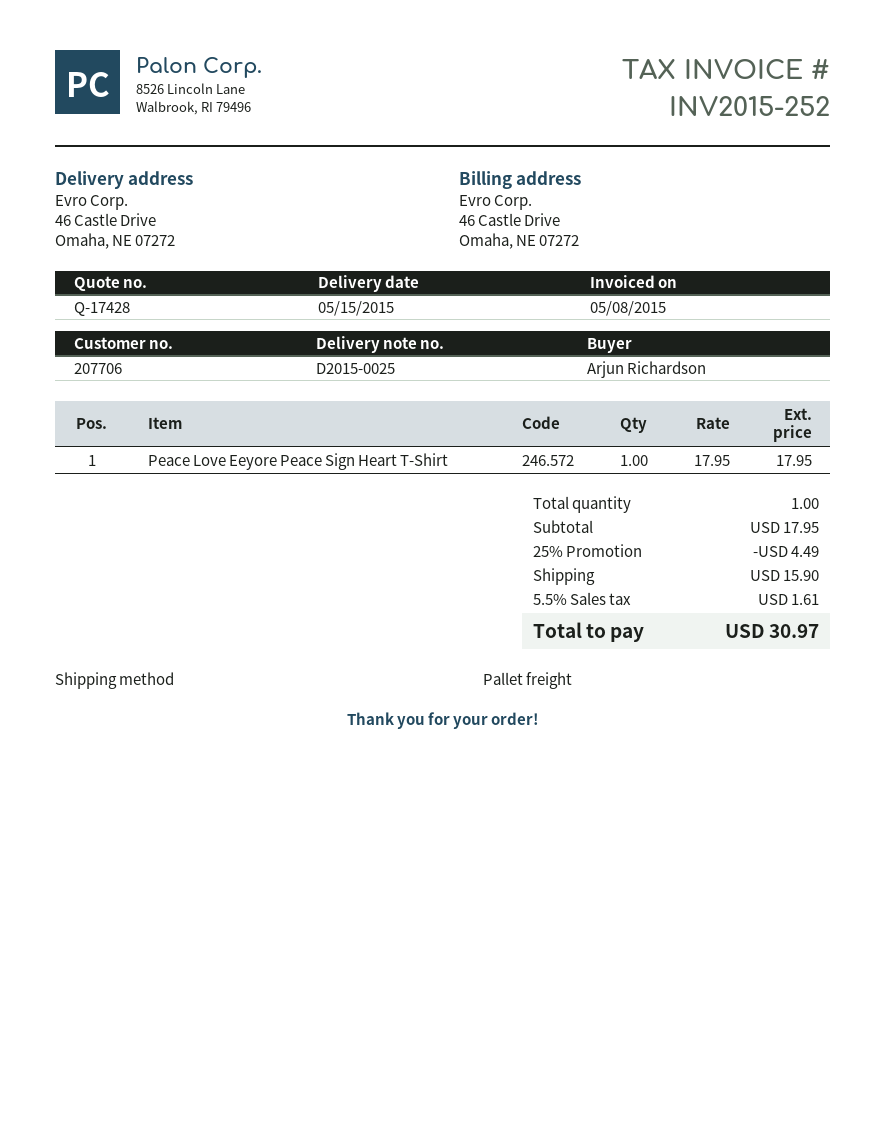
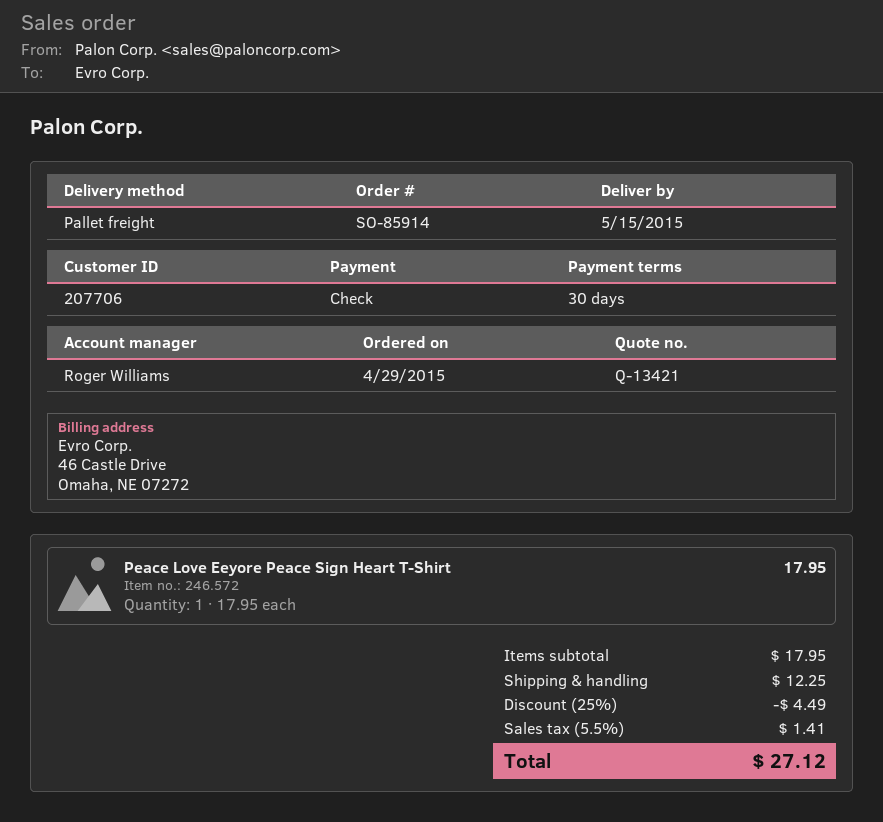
quote number: Q-17428 -> Q-13421
shipping: 15.90 -> 12.25
tax: 5.5% = 1.61 -> 5.5% = 1.41
total: 30.97 -> 27.12

